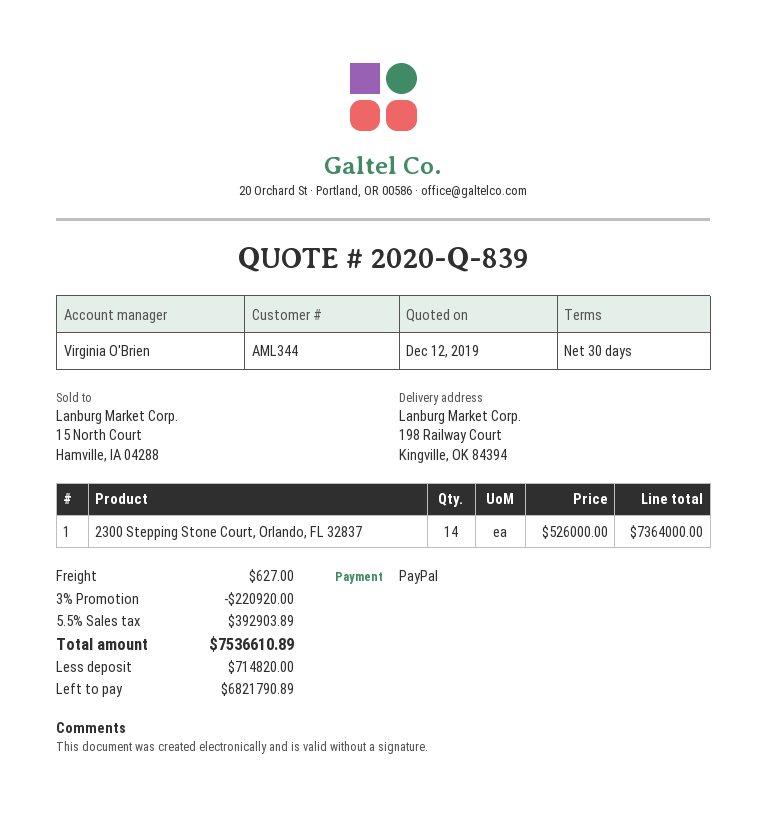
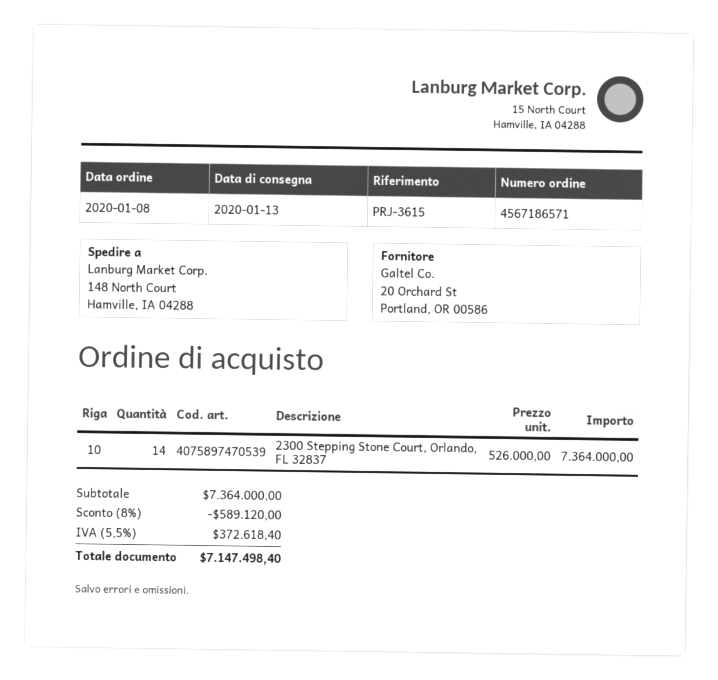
ship to: 198 Railway Court, Kingville, OK 84394 -> 148 North Court, Hamville, IA 04288
discount: 3% = 220920.00 -> 8% = 589120.00
shipping: 627.00 -> none
tax: 5.5% = 392903.89 -> 5.5% = 372618.40
total: 7536610.89 -> 7147498.40

